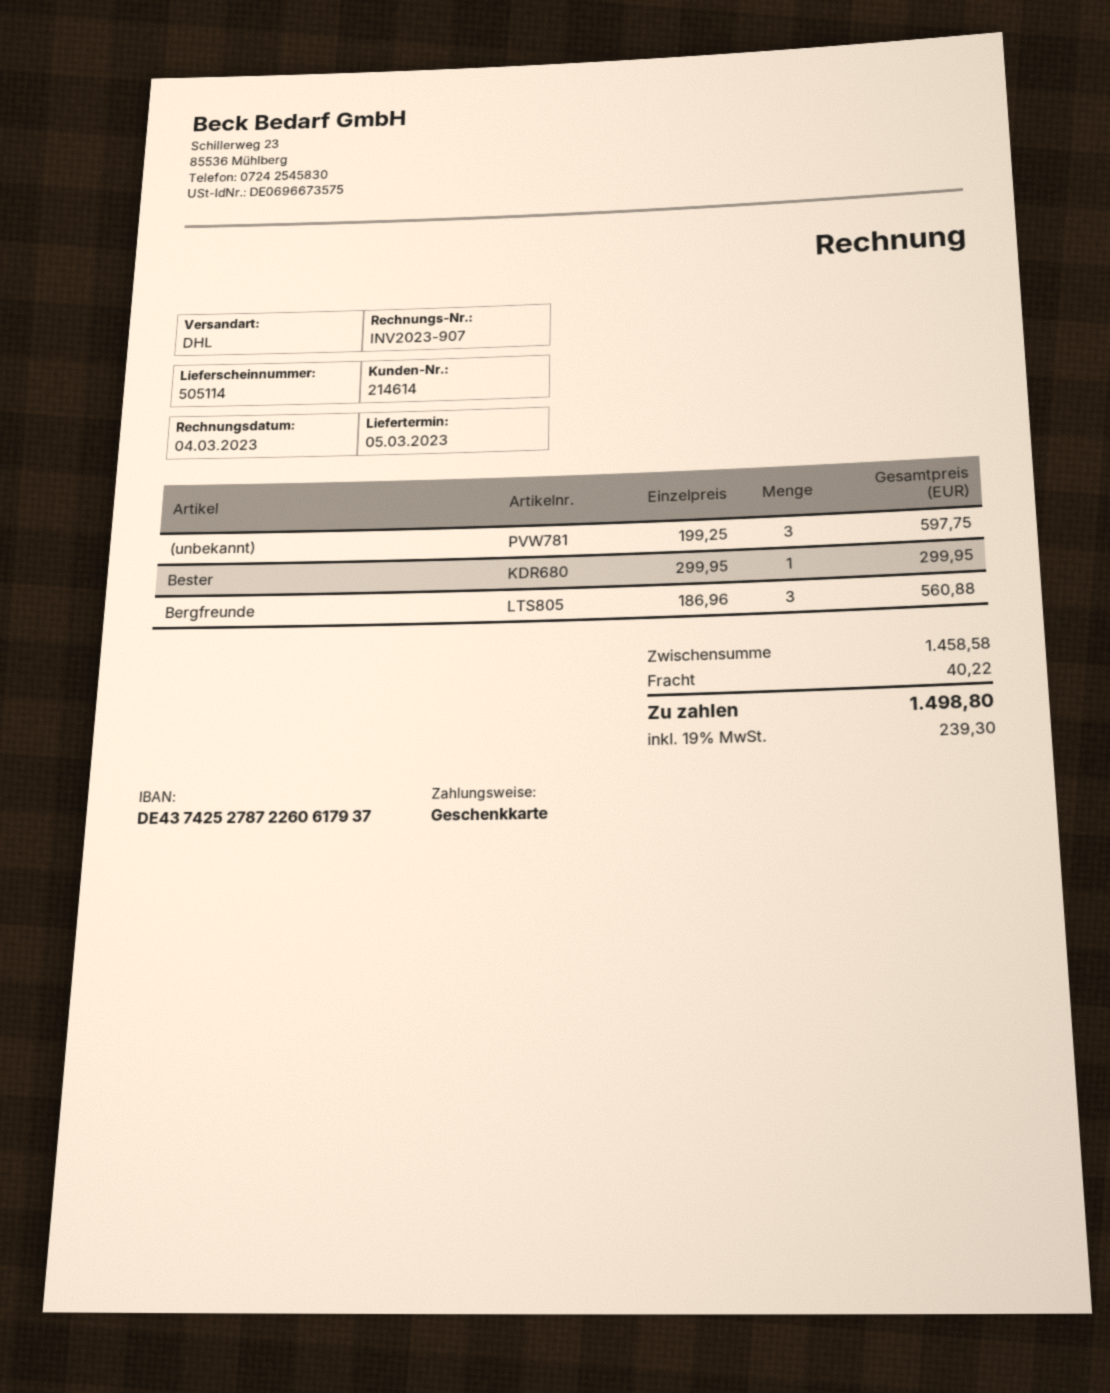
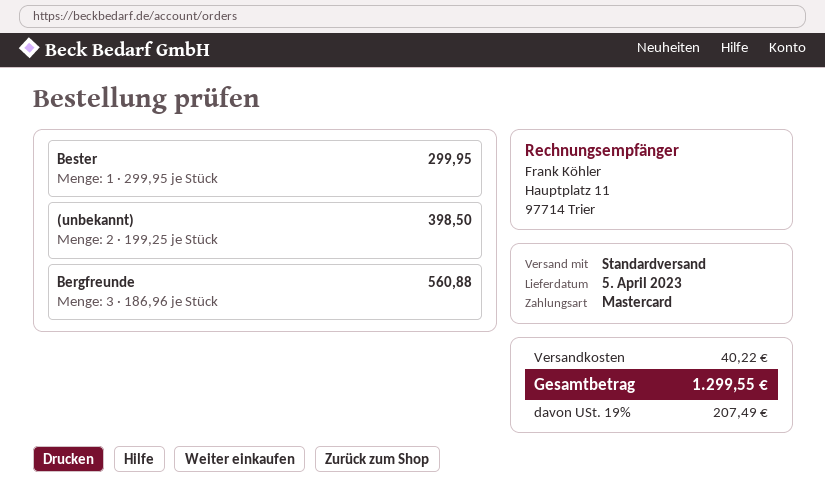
delivery date: 2023-03-05 -> 2023-04-05
payment method: gift card -> Mastercard
shipping method: DHL -> standard
(unbekannt): 3 x 199.25 = 597.75 -> 2 x 199.25 = 398.50
tax: 19% = 239.30 -> 19% = 207.49
total: 1498.80 -> 1299.55

